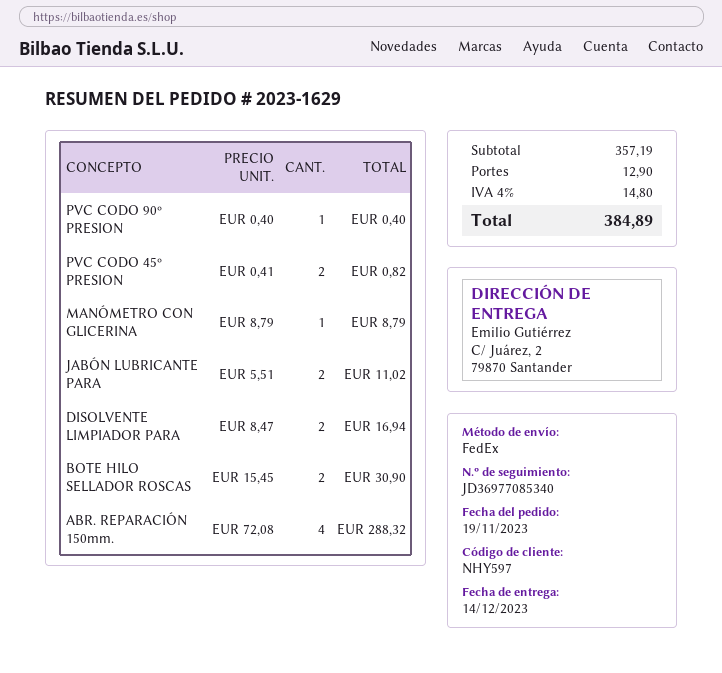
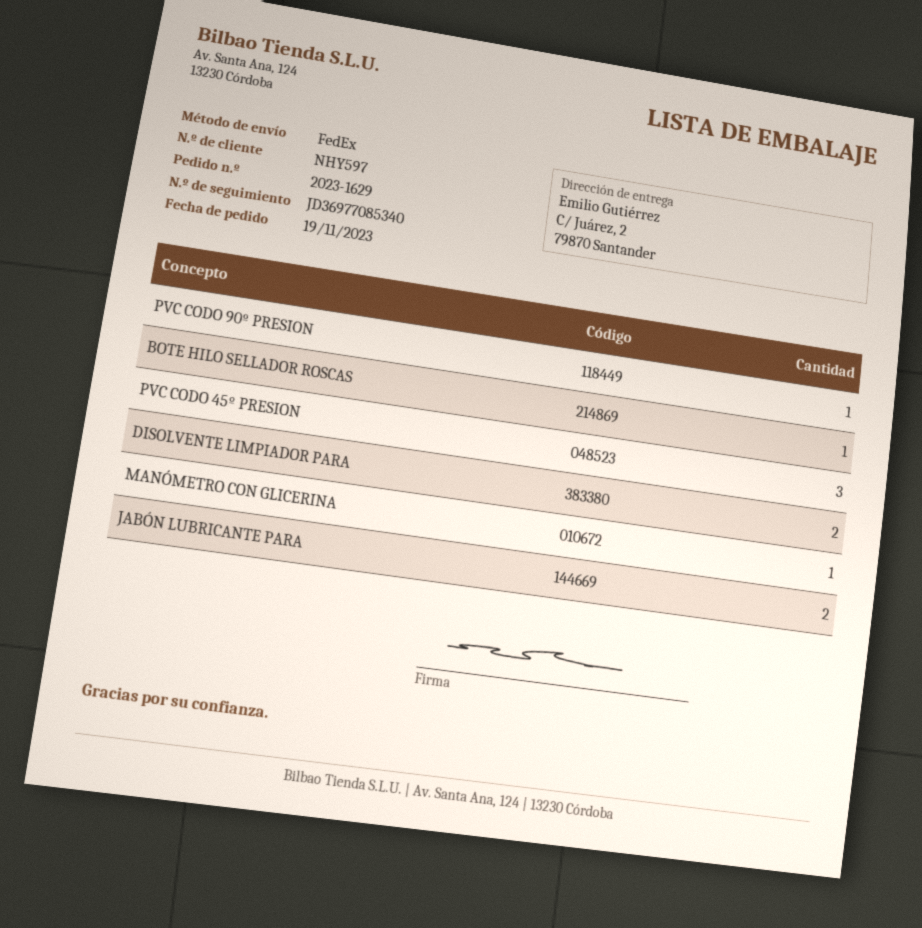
PVC CODO 45º PRESION: 2 -> 3
BOTE HILO SELLADOR ROSCAS: 2 -> 1
ABR. REPARACIÓN 150mm.: 4 -> none

